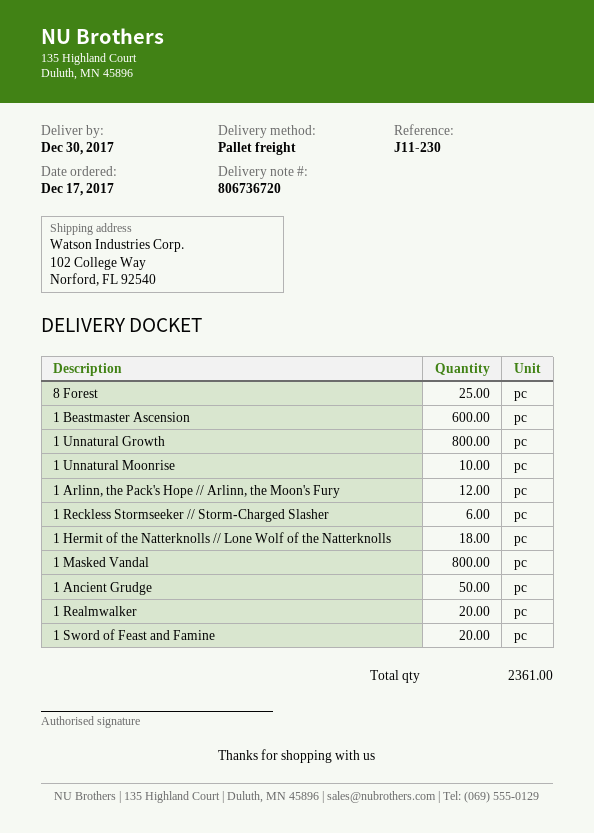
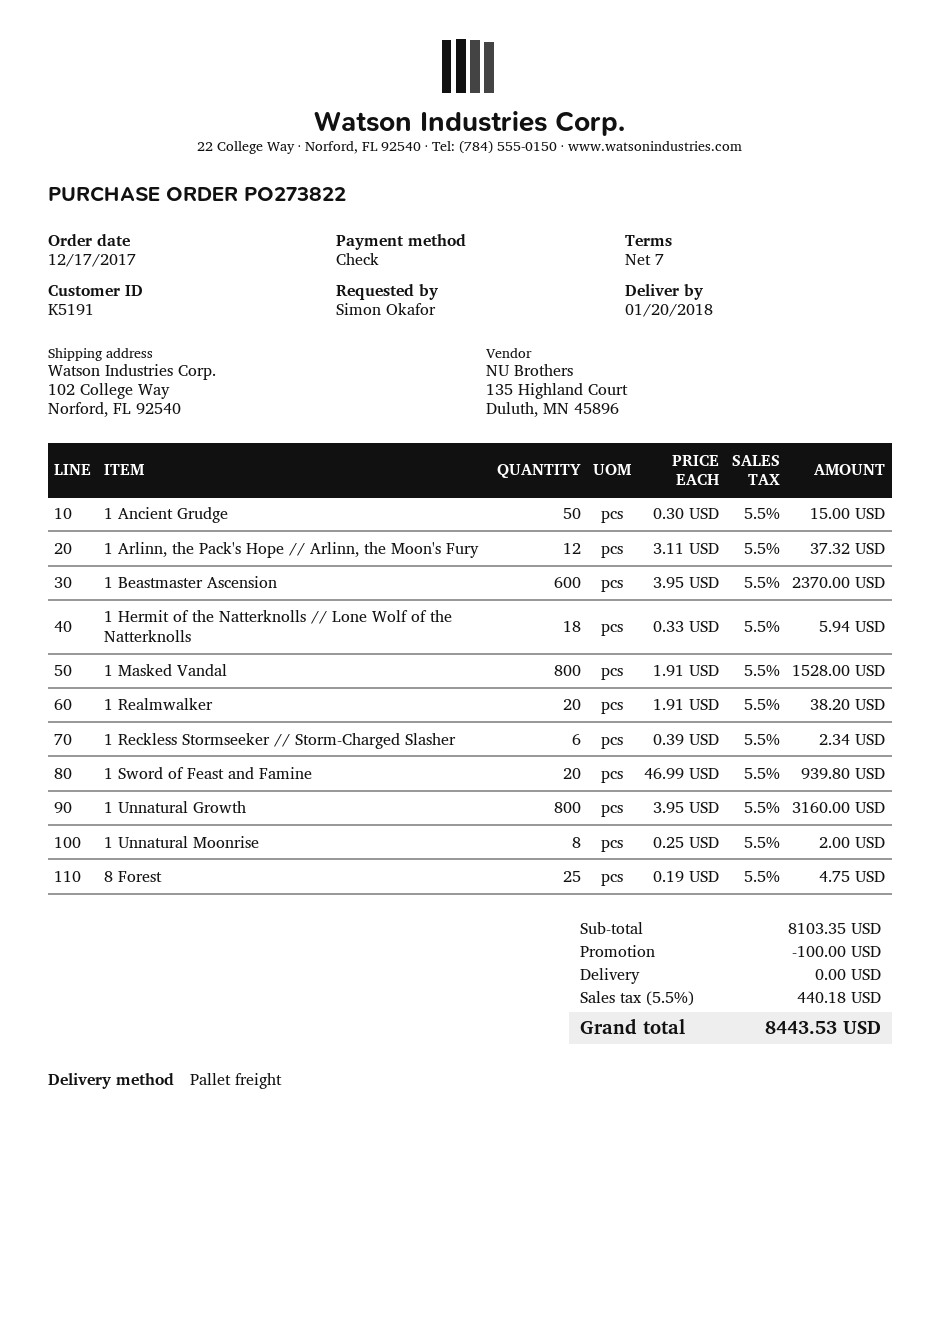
delivery date: 2017-12-30 -> 2018-01-20
1 Unnatural Moonrise: 10 -> 8

